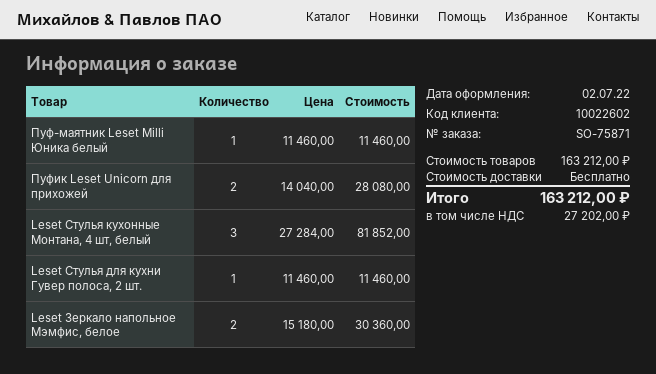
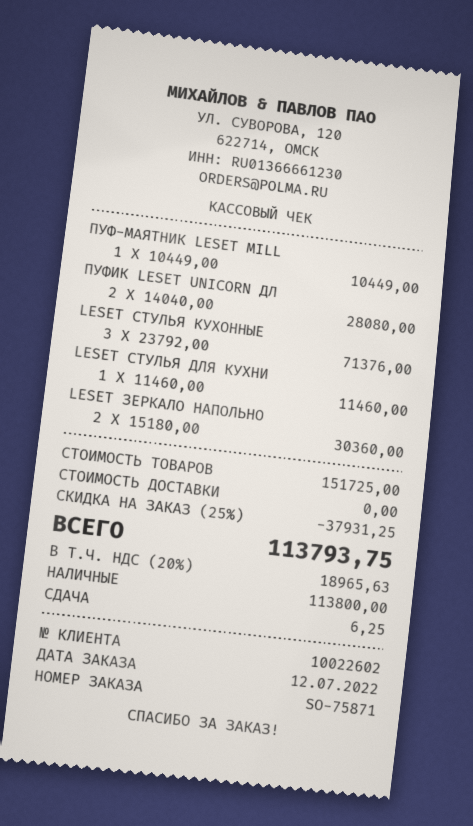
order date: 2022-07-02 -> 2022-07-12
Пуф-маятник Leset Milli Юника белый: 1 x 11460.00 = 11460.00 -> 1 x 10449.00 = 10449.00
Leset Стулья кухонные Монтана, 4 шт, белый: 3 x 27284.00 = 81852.00 -> 3 x 23792.00 = 71376.00
subtotal: 163212.00 -> 151725.00
discount: none -> 25% = 37931.25
tax: 27202.00 -> 18965.63
total: 163212.00 -> 113793.75

